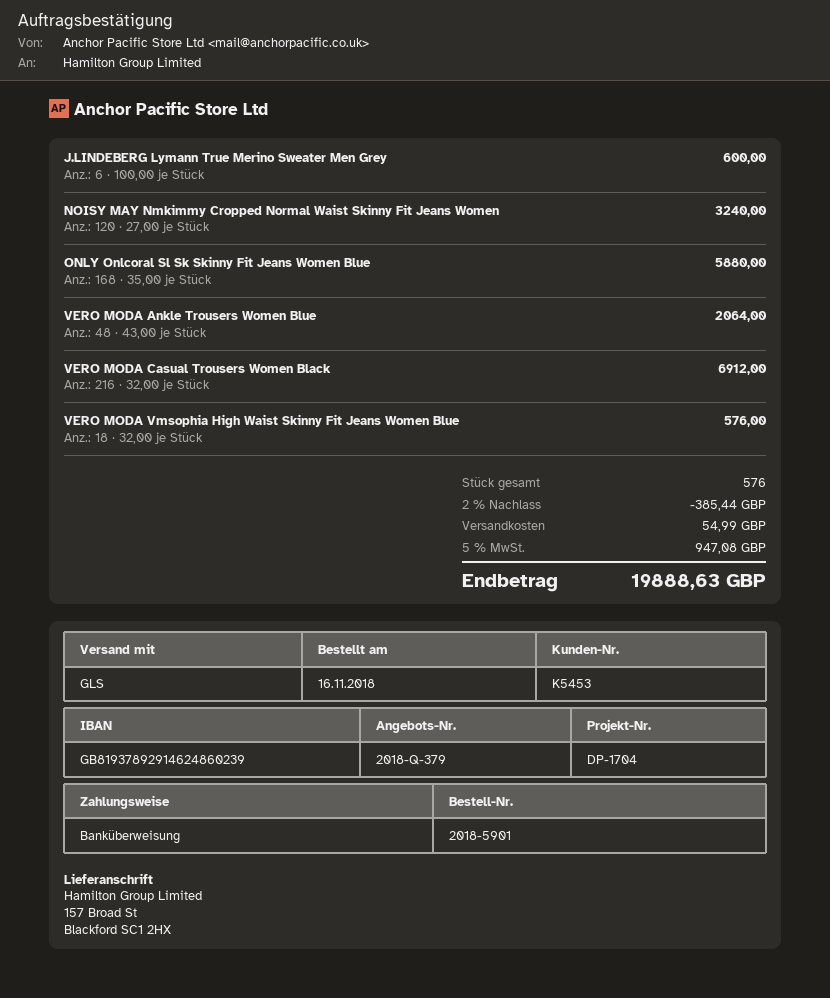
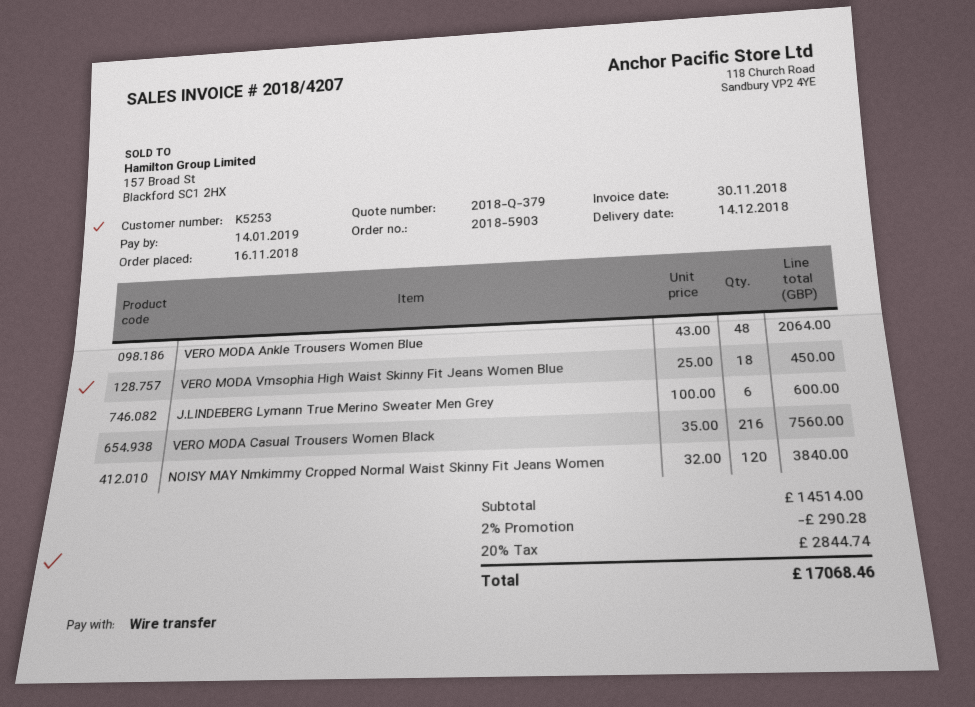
order number: 2018-5901 -> 2018-5903
customer number: K5453 -> K5253
NOISY MAY Nmkimmy Cropped Normal Waist Skinny Fit Jeans Women: 120 x 27.00 = 3240.00 -> 120 x 32.00 = 3840.00
ONLY Onlcoral Sl Sk Skinny Fit Jeans Women Blue: 168 x 35.00 = 5880.00 -> none
VERO MODA Casual Trousers Women Black: 216 x 32.00 = 6912.00 -> 216 x 35.00 = 7560.00
VERO MODA Vmsophia High Waist Skinny Fit Jeans Women Blue: 18 x 32.00 = 576.00 -> 18 x 25.00 = 450.00
discount: 2% = 385.44 -> 2% = 290.28
shipping: 54.99 -> none
tax: 5% = 947.08 -> 20% = 2844.74
total: 19888.63 -> 17068.46

